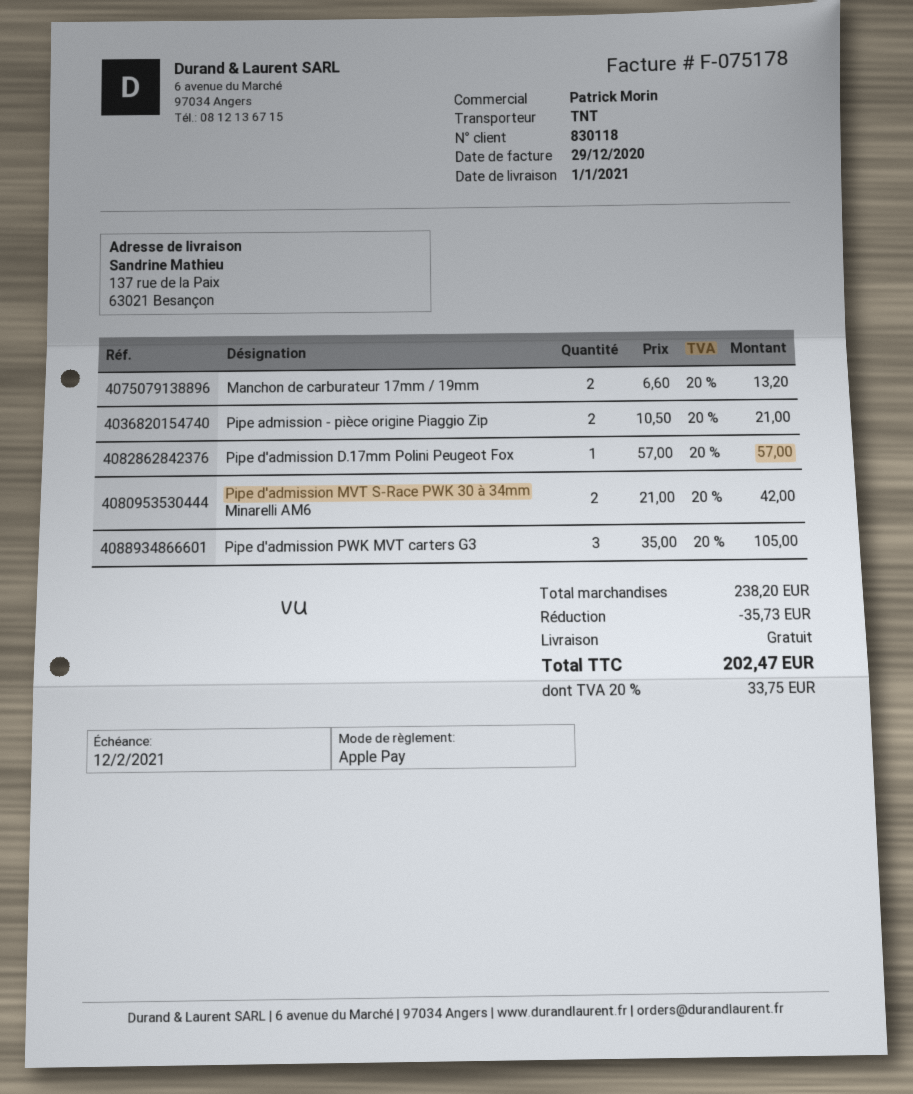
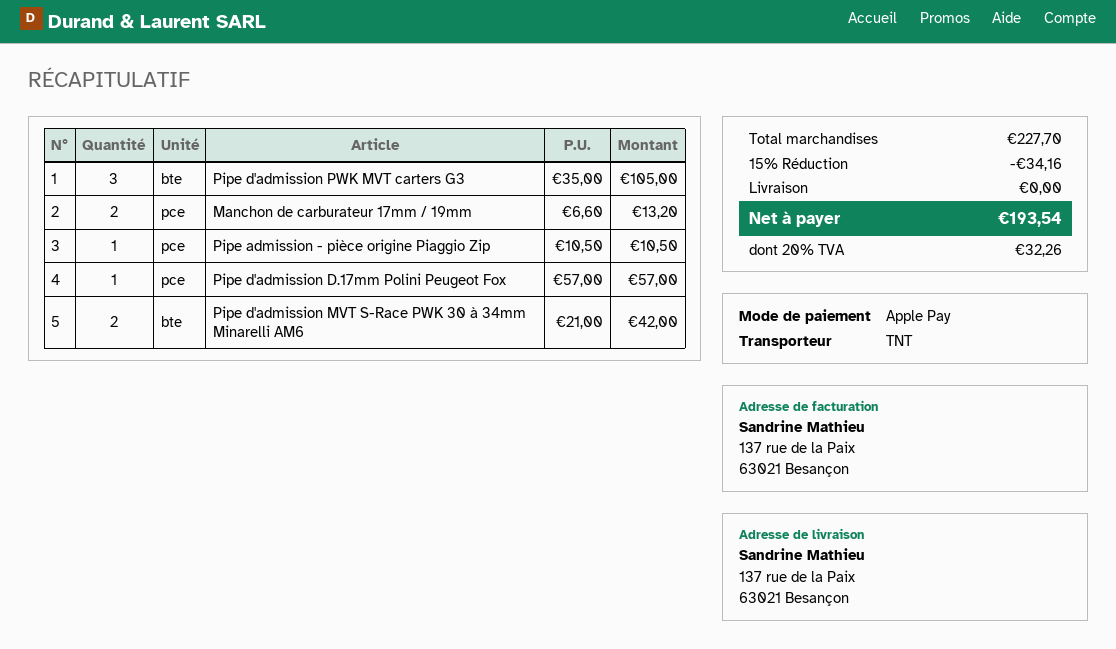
Pipe admission - pièce origine Piaggio Zip: 2 x 10.50 = 21.00 -> 1 x 10.50 = 10.50
subtotal: 238.20 -> 227.70
discount: 35.73 -> 34.16
tax: 20% = 33.75 -> 20% = 32.26
total: 202.47 -> 193.54

